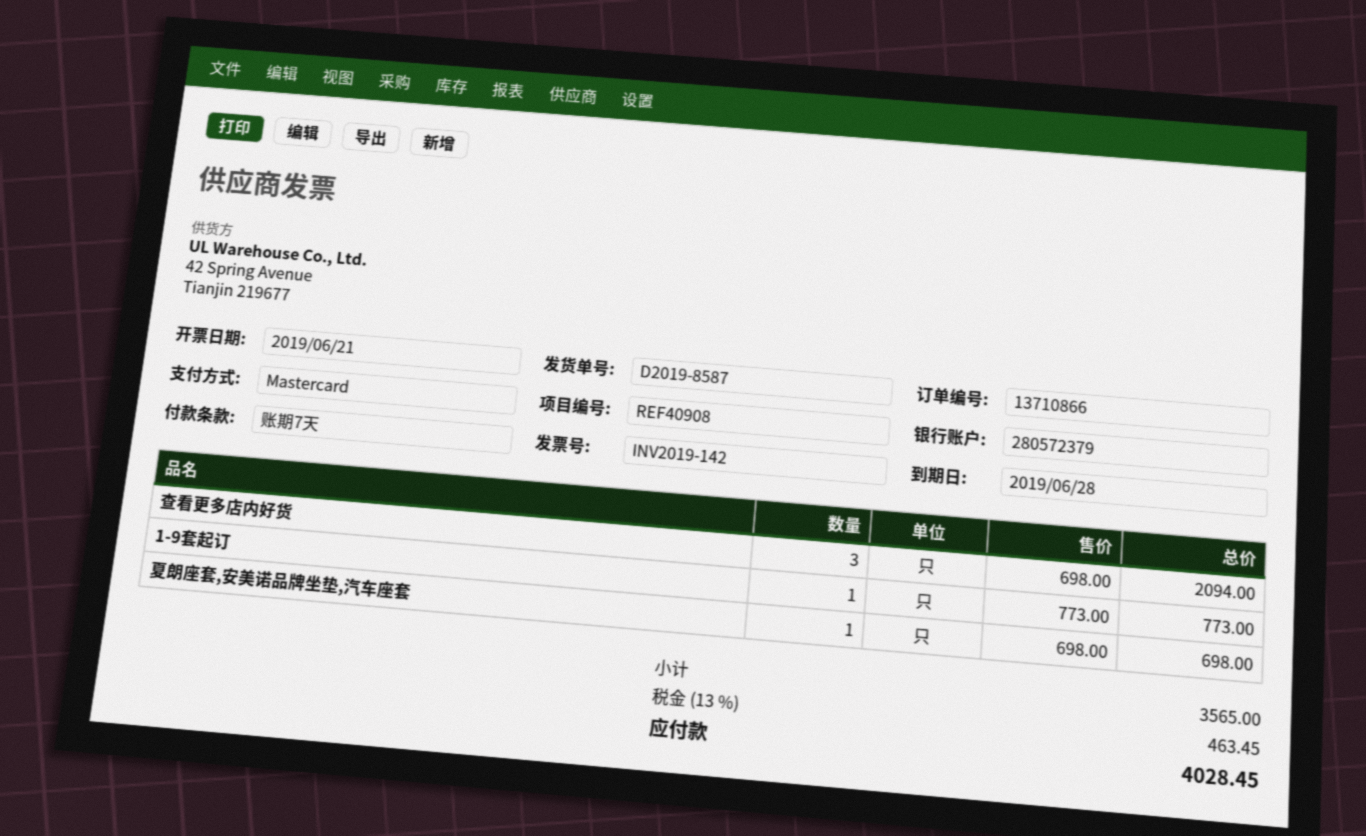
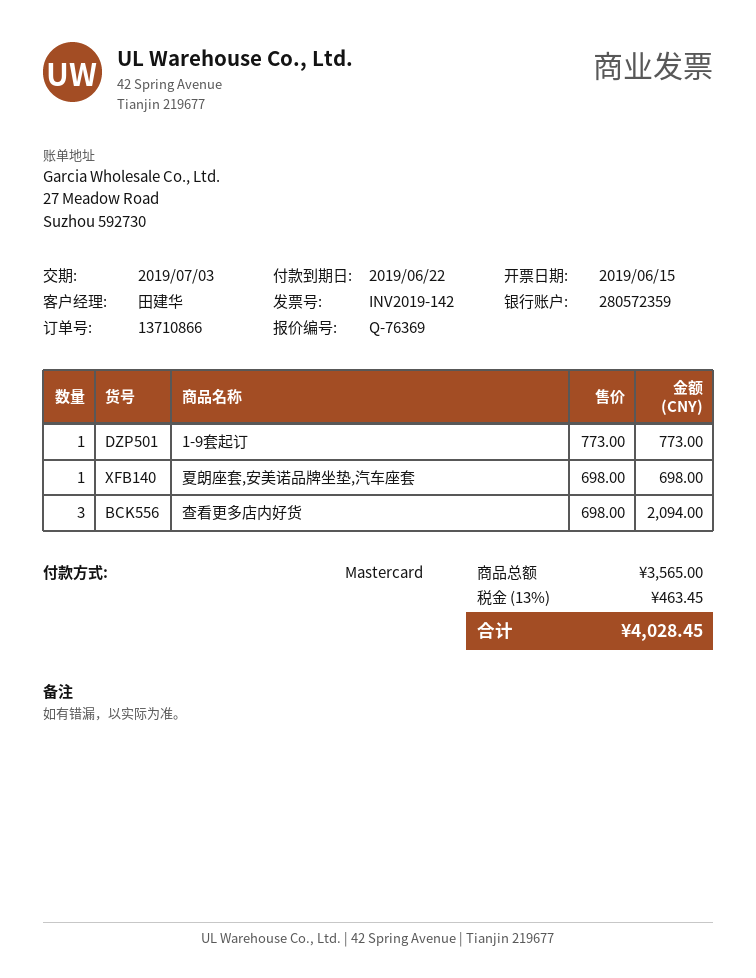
invoice date: 2019-06-21 -> 2019-06-15
due date: 2019-06-28 -> 2019-06-22
bank account: 280572379 -> 280572359

